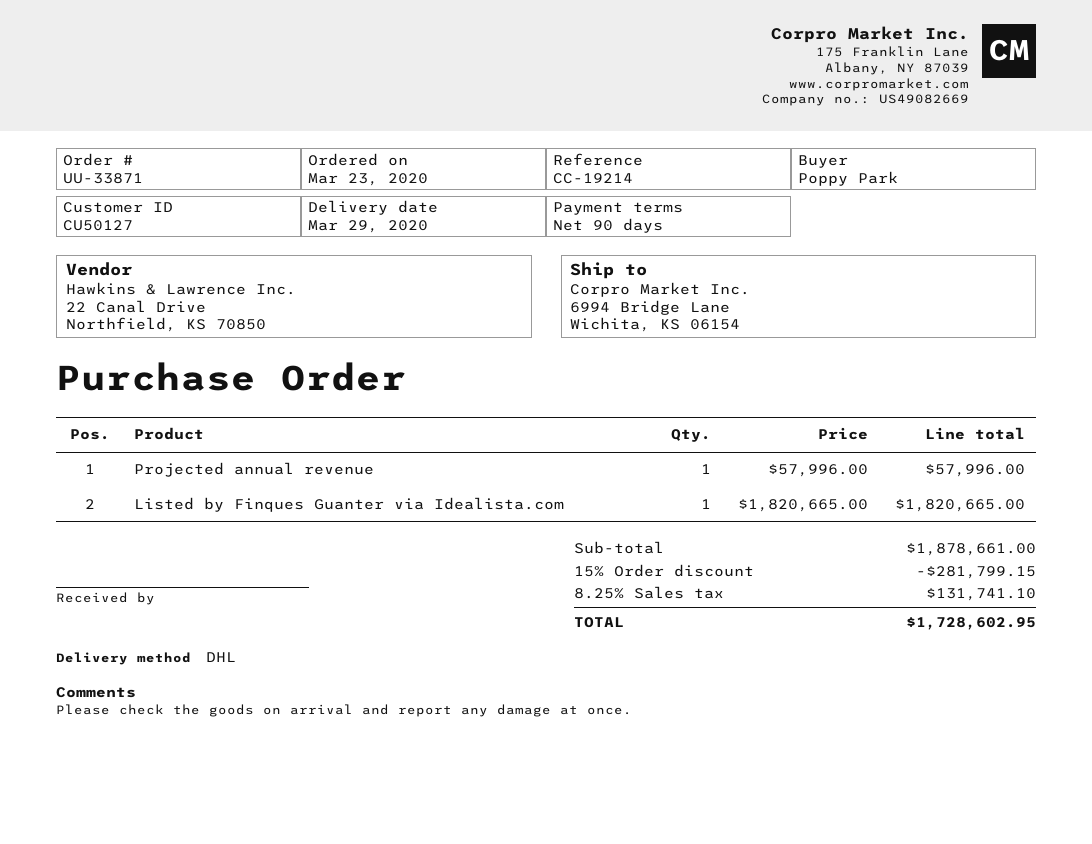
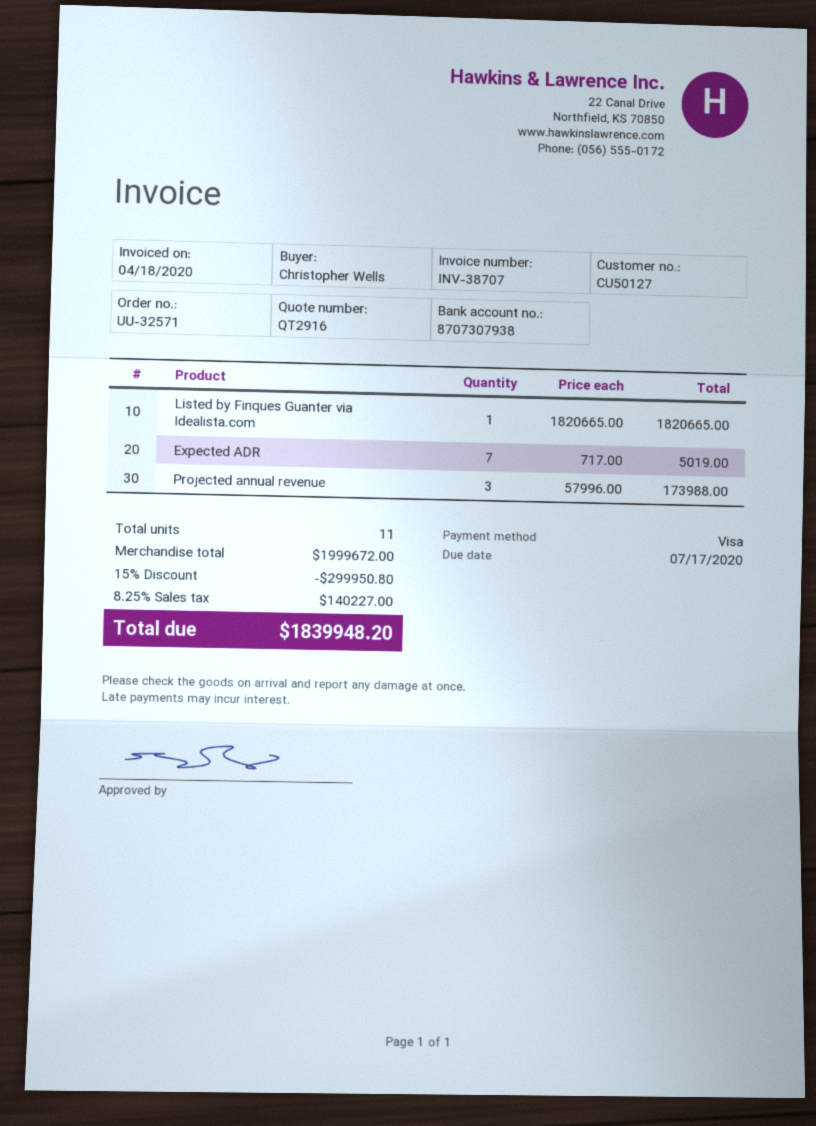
order number: UU-33871 -> UU-32571
ordered by: Poppy Park -> Christopher Wells
Projected annual revenue: 1 x 57996.00 = 57996.00 -> 3 x 57996.00 = 173988.00
Expected ADR: none -> 7 x 717.00 = 5019.00
subtotal: 1878661.00 -> 1999672.00
discount: 15% = 281799.15 -> 15% = 299950.80
tax: 8.25% = 131741.10 -> 8.25% = 140227.00
total: 1728602.95 -> 1839948.20

